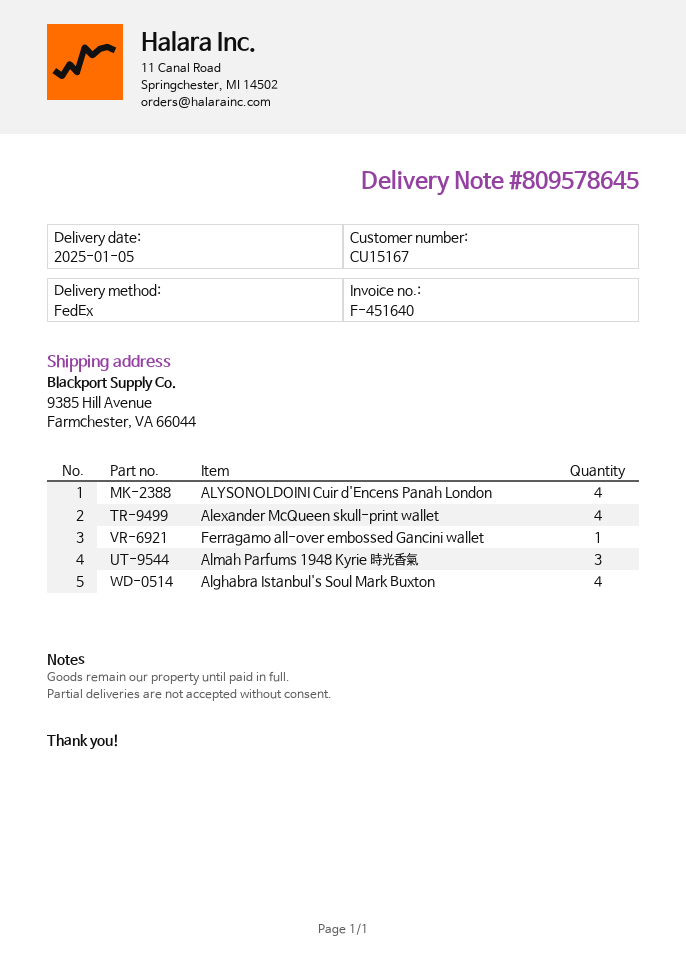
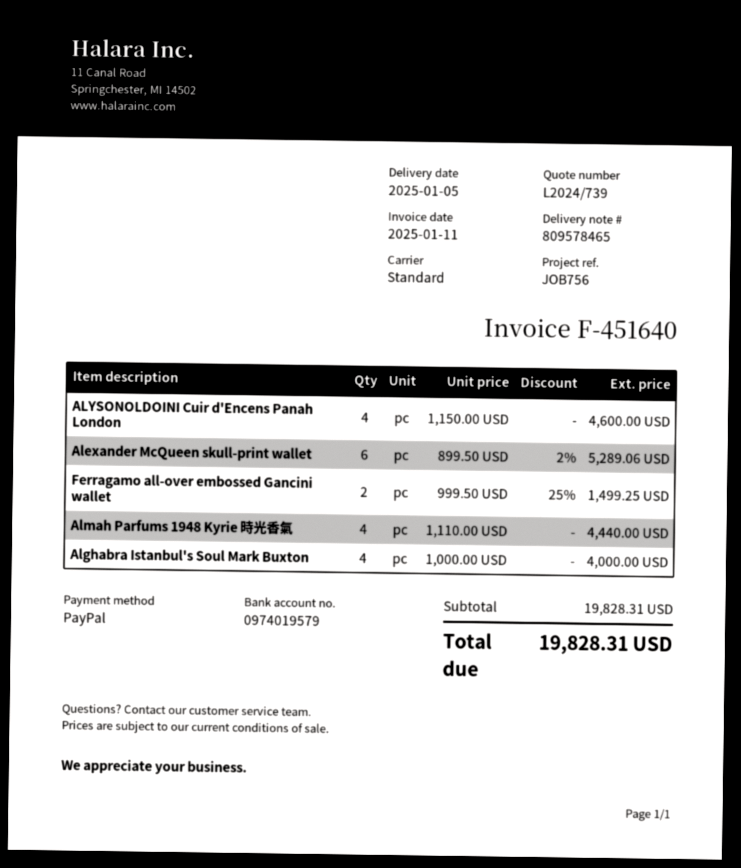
delivery note number: 809578645 -> 809578465
shipping method: FedEx -> standard
Alexander McQueen skull-print wallet: 4 -> 6
Ferragamo all-over embossed Gancini wallet: 1 -> 2
Almah Parfums 1948 Kyrie 時光香氣: 3 -> 4

